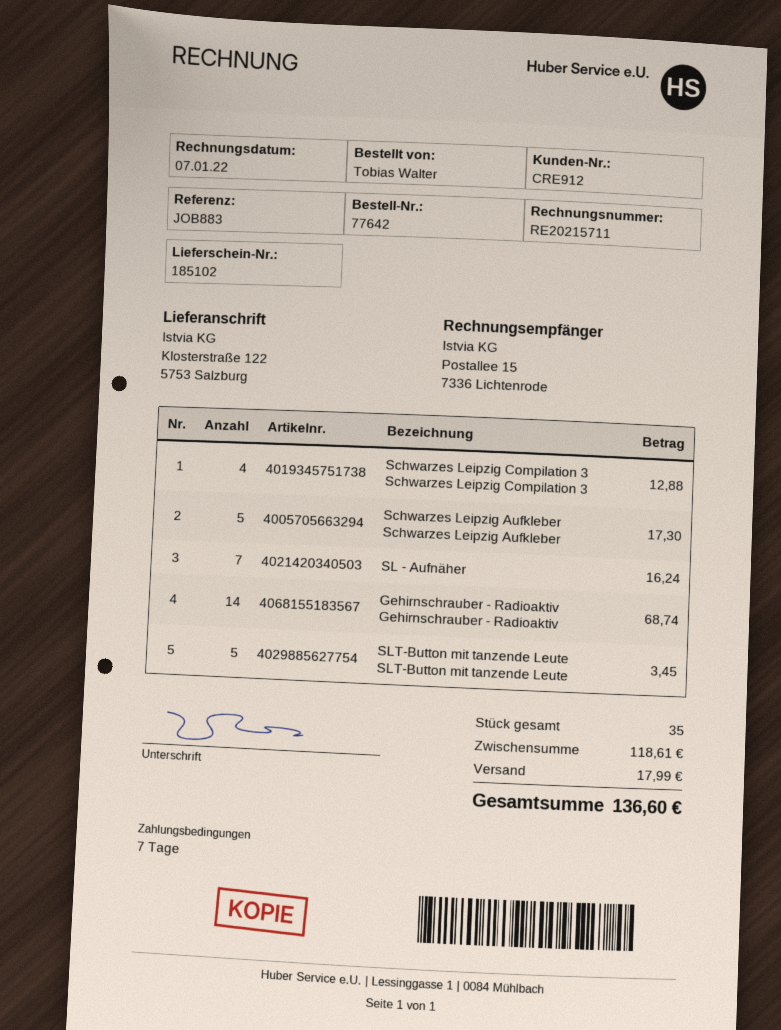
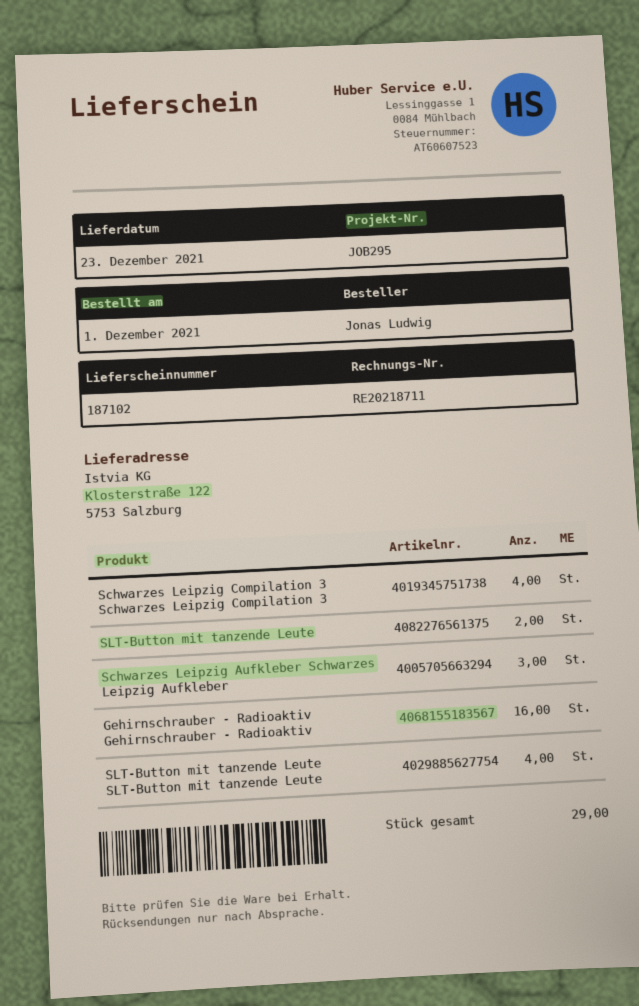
delivery note number: 185102 -> 187102
invoice number: RE20215711 -> RE20218711
reference: JOB883 -> JOB295
ordered by: Tobias Walter -> Jonas Ludwig
Schwarzes Leipzig Aufkleber Schwarzes Leipzig Aufkleber: 5 -> 3
SL - Aufnäher: 7 -> none
Gehirnschrauber - Radioaktiv Gehirnschrauber - Radioaktiv: 14 -> 16
SLT-Button mit tanzende Leute SLT-Button mit tanzende Leute: 5 -> 4
SLT-Button mit tanzende Leute: none -> 2
total quantity: 35 -> 29

